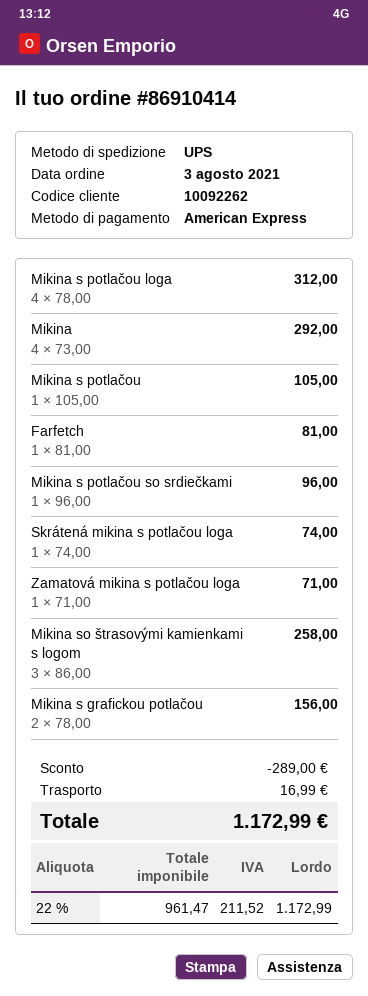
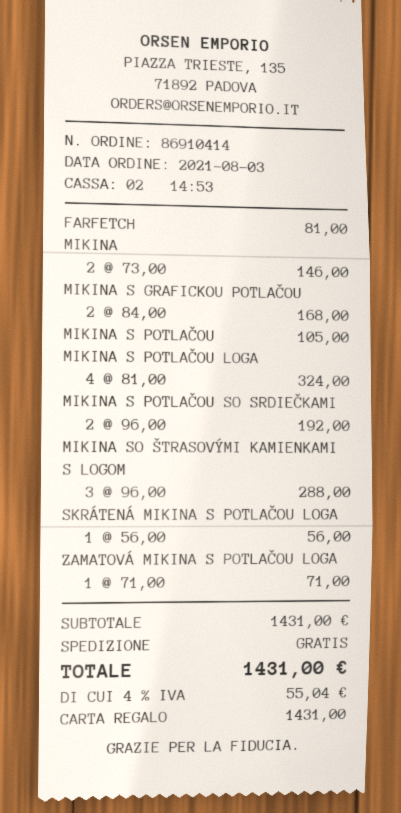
payment method: American Express -> gift card
Mikina s potlačou loga: 4 x 78.00 = 312.00 -> 4 x 81.00 = 324.00
Mikina: 4 x 73.00 = 292.00 -> 2 x 73.00 = 146.00
Mikina s potlačou so srdiečkami: 1 x 96.00 = 96.00 -> 2 x 96.00 = 192.00
Skrátená mikina s potlačou loga: 1 x 74.00 = 74.00 -> 1 x 56.00 = 56.00
Mikina so štrasovými kamienkami s logom: 3 x 86.00 = 258.00 -> 3 x 96.00 = 288.00
Mikina s grafickou potlačou: 2 x 78.00 = 156.00 -> 2 x 84.00 = 168.00
discount: 289.00 -> none
shipping: 16.99 -> 0.00
tax: 22% = 211.52 -> 4% = 55.04
total: 1172.99 -> 1431.00

